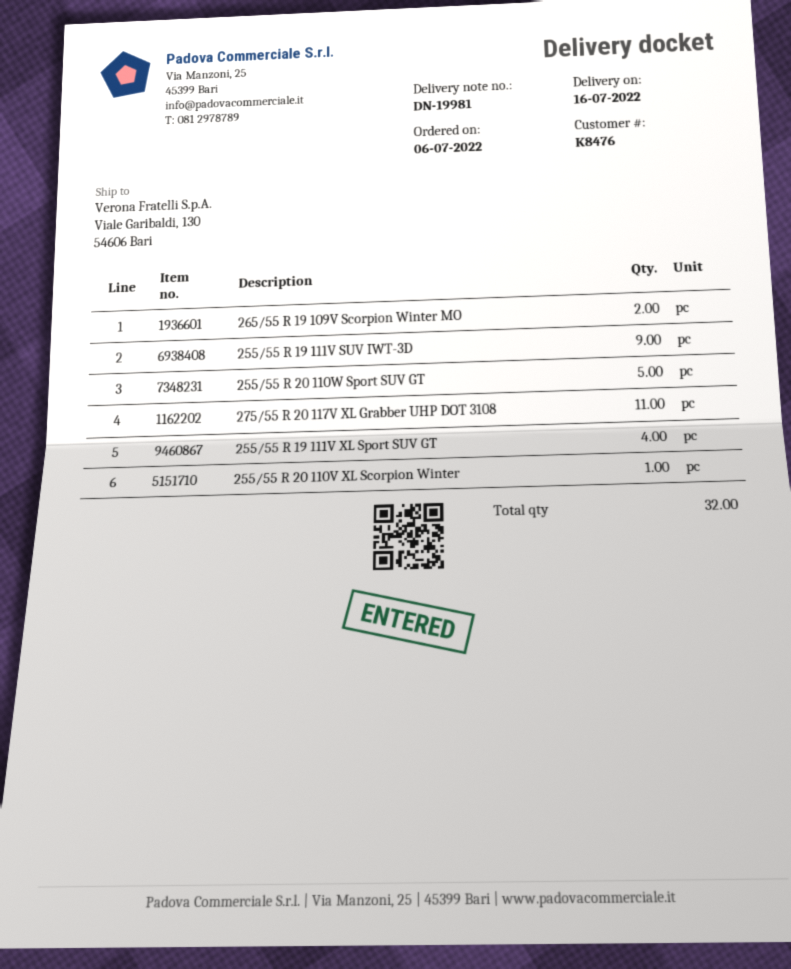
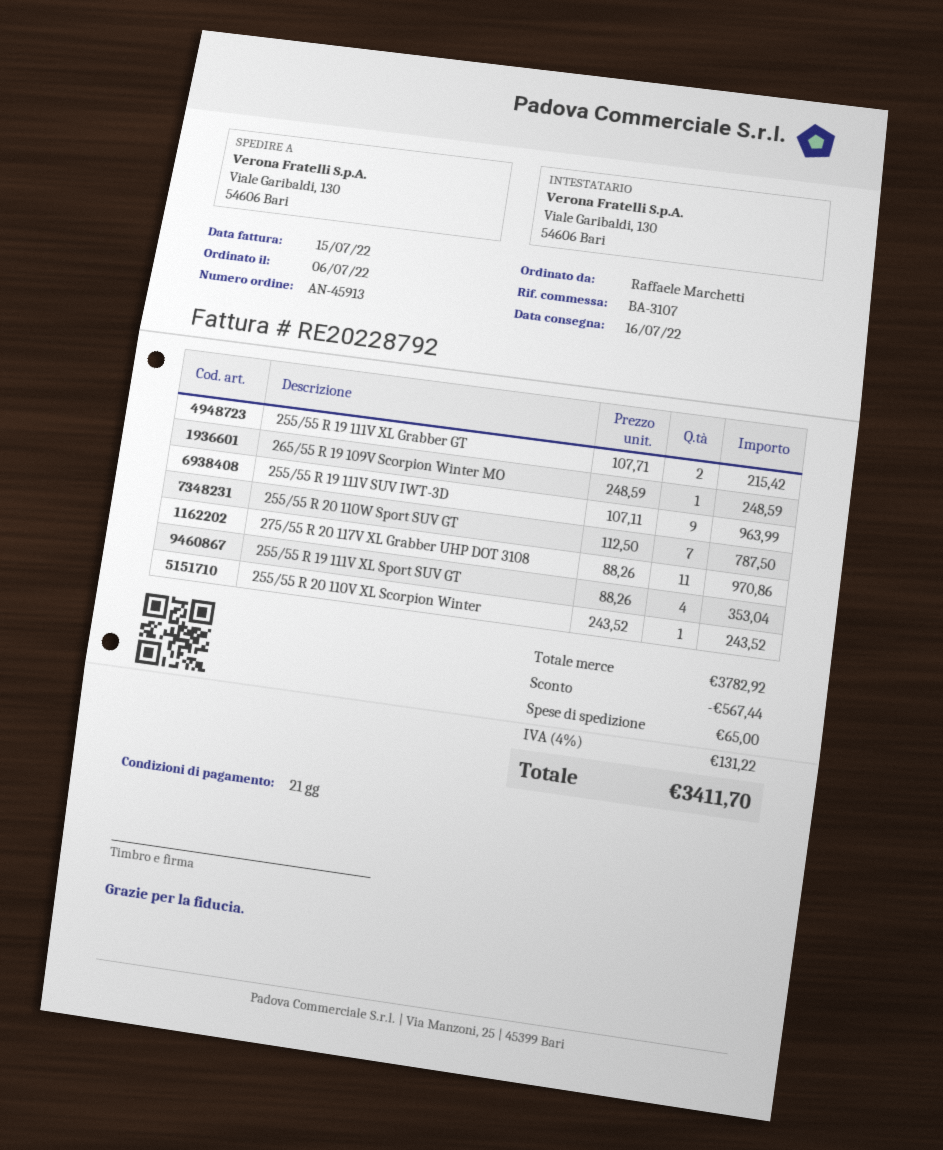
265/55 R 19 109V Scorpion Winter MO: 2 -> 1
255/55 R 20 110W Sport SUV GT: 5 -> 7
255/55 R 19 111V XL Grabber GT: none -> 2

